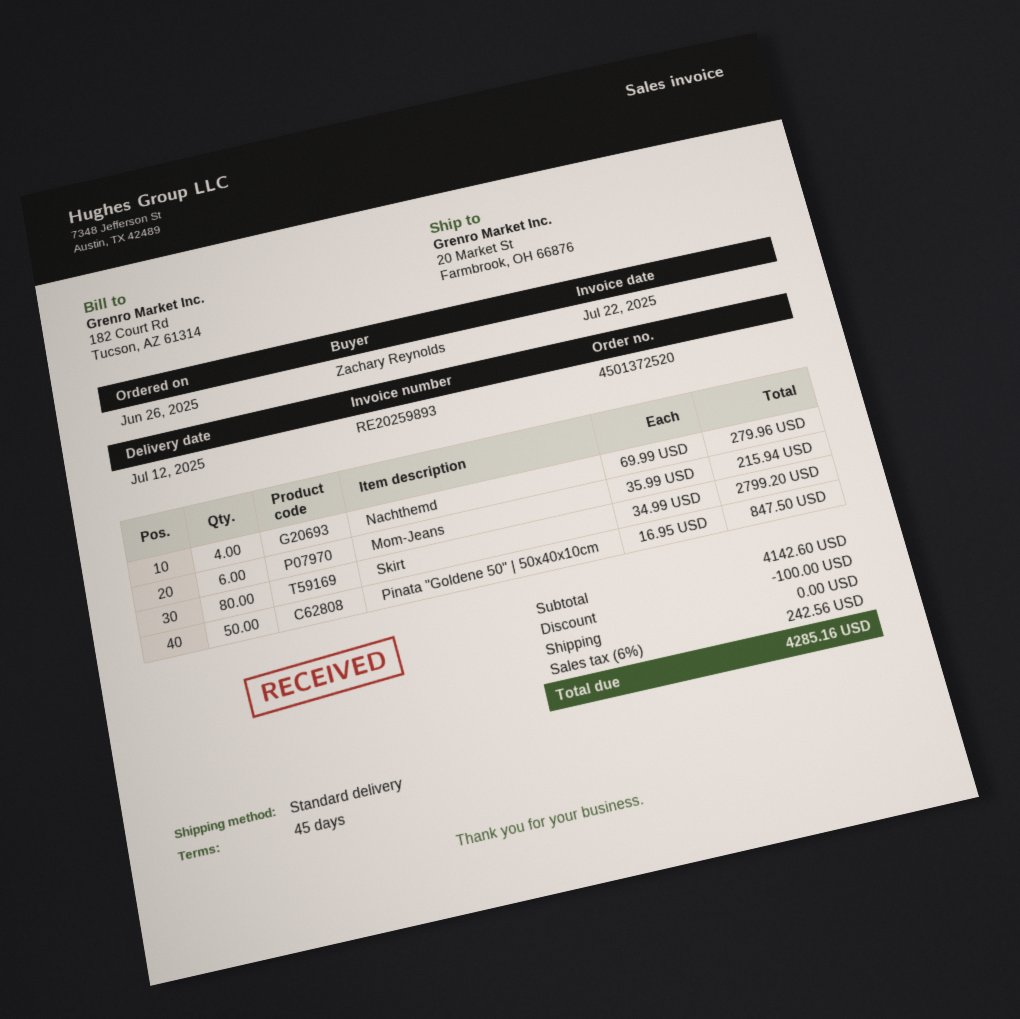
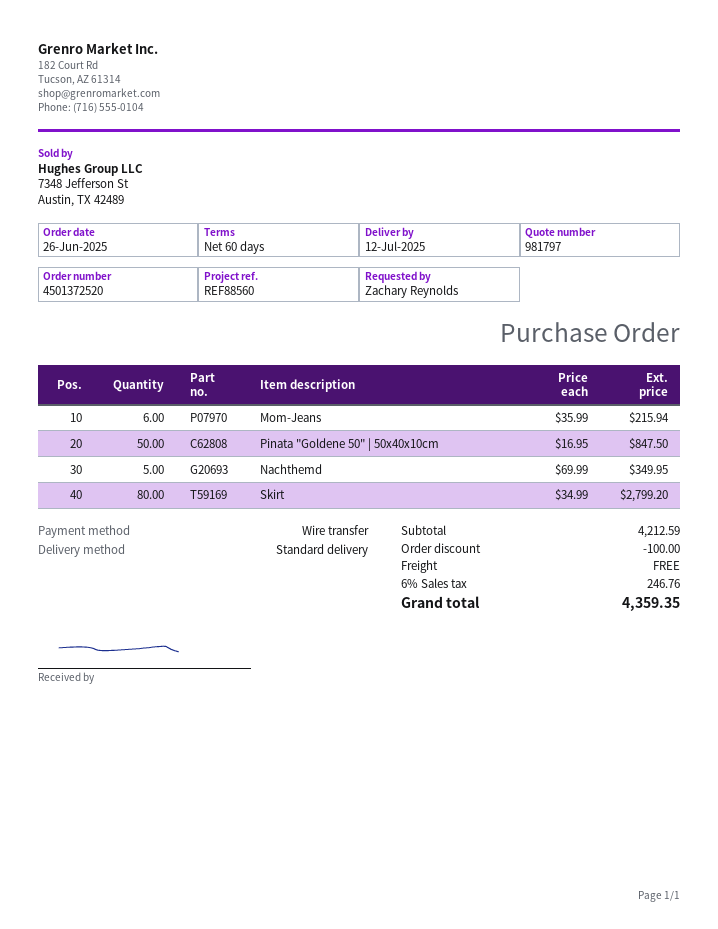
payment terms: 45 days -> 60 days
Nachthemd: 4 x 69.99 = 279.96 -> 5 x 69.99 = 349.95
subtotal: 4142.60 -> 4212.59
tax: 6% = 242.56 -> 6% = 246.76
total: 4285.16 -> 4359.35

